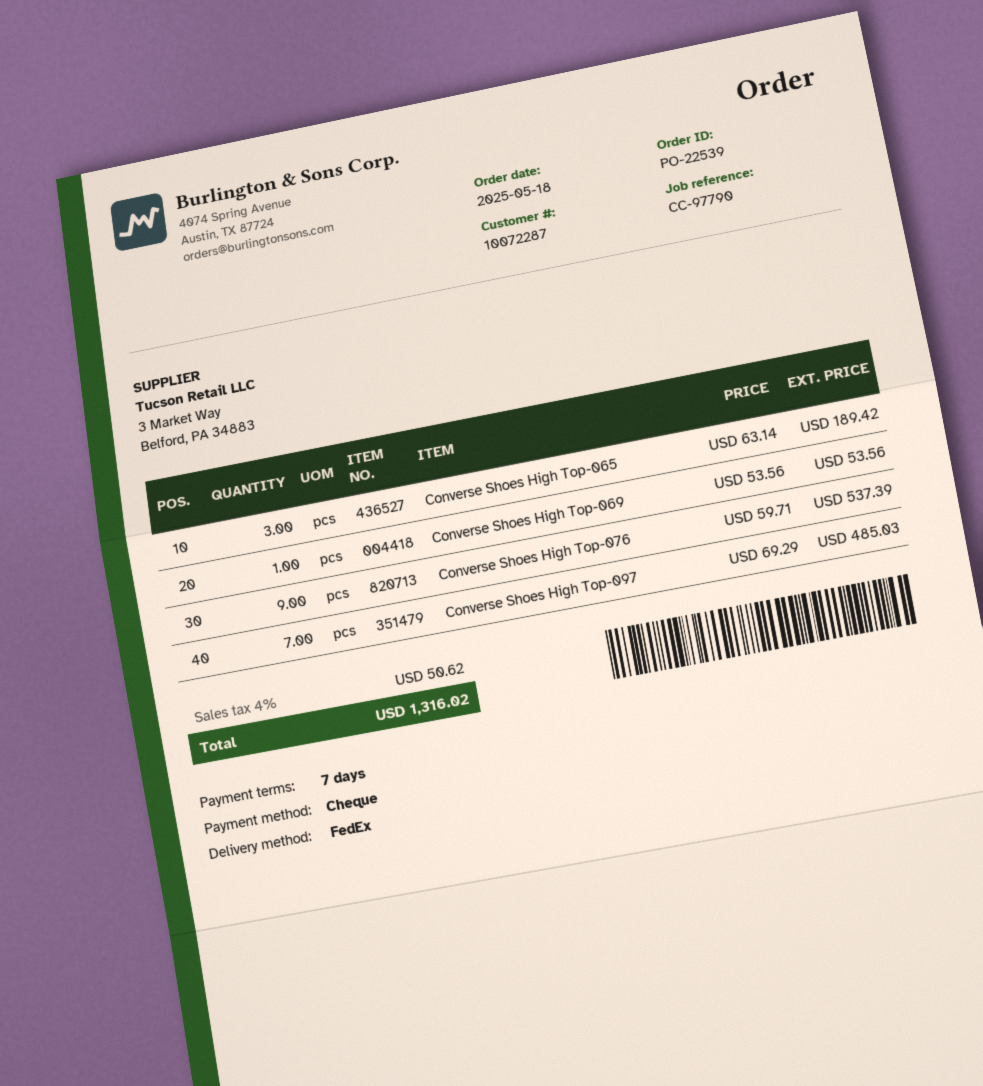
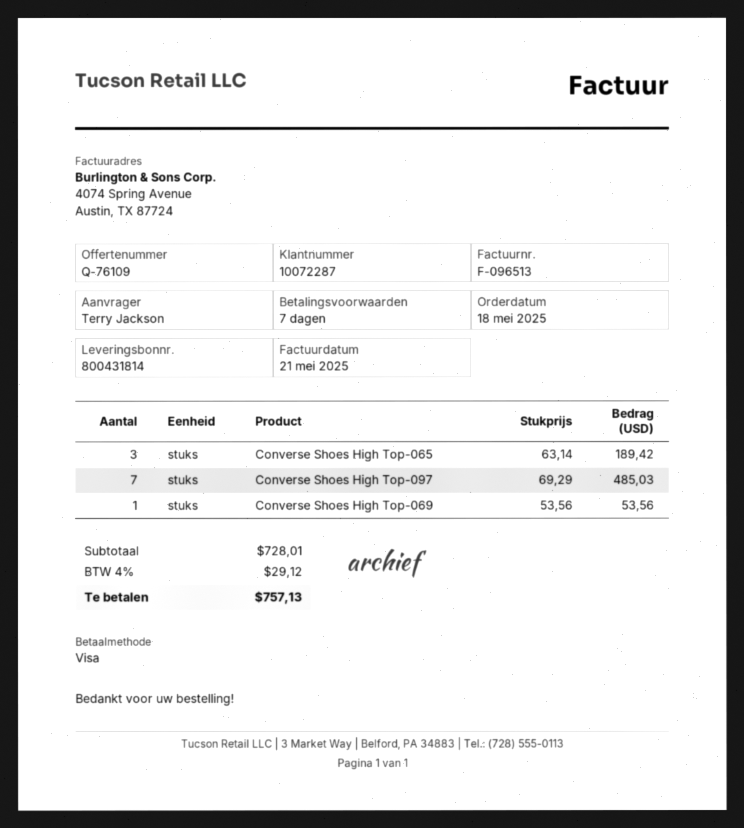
payment method: cheque -> Visa
Converse Shoes High Top-076: 9 x 59.71 = 537.39 -> none
tax: 4% = 50.62 -> 4% = 29.12
total: 1316.02 -> 757.13

